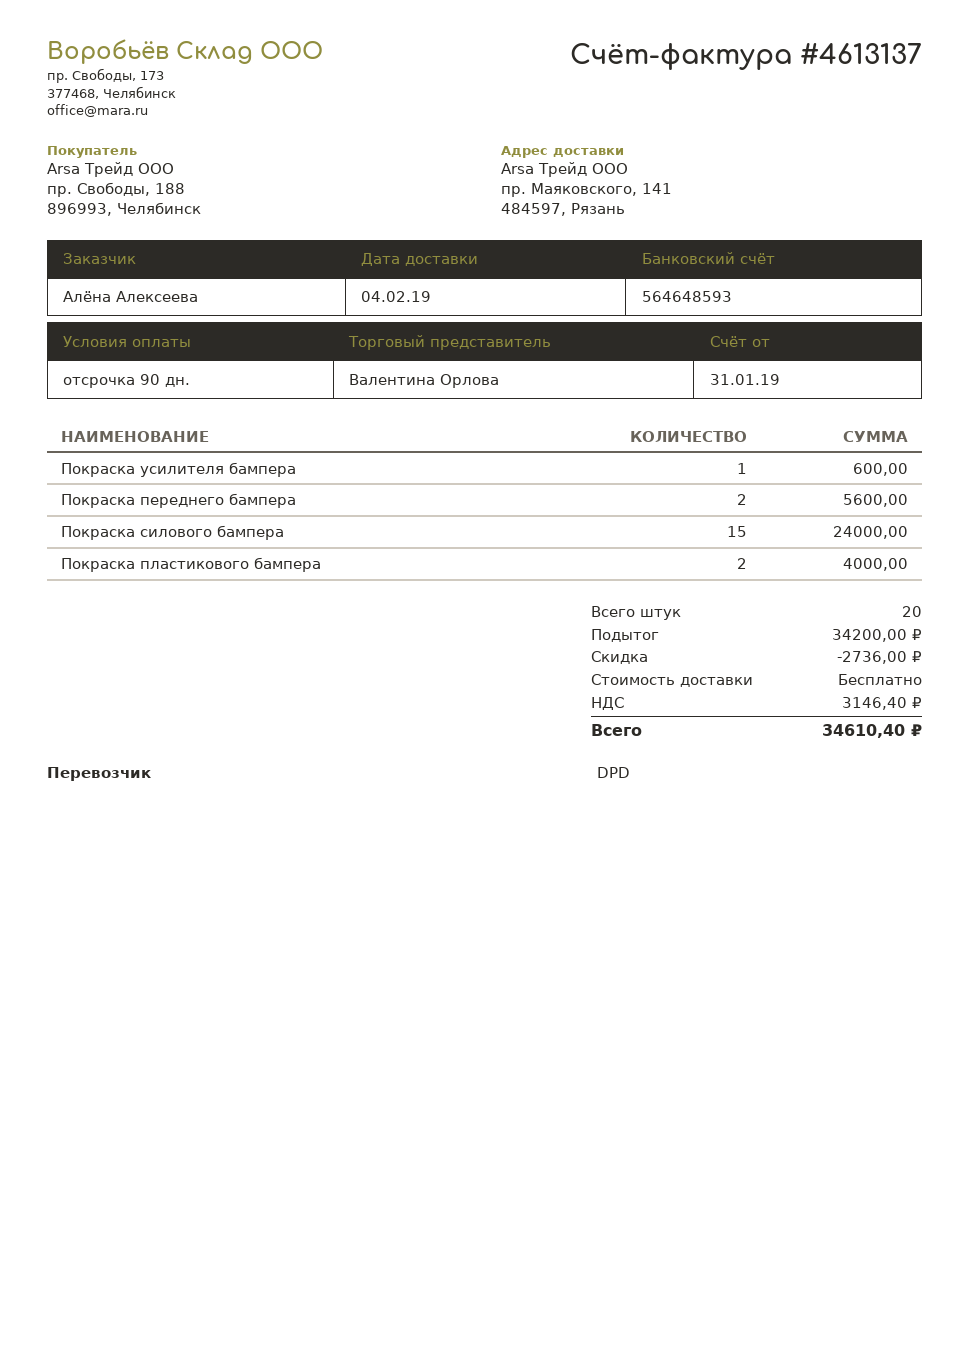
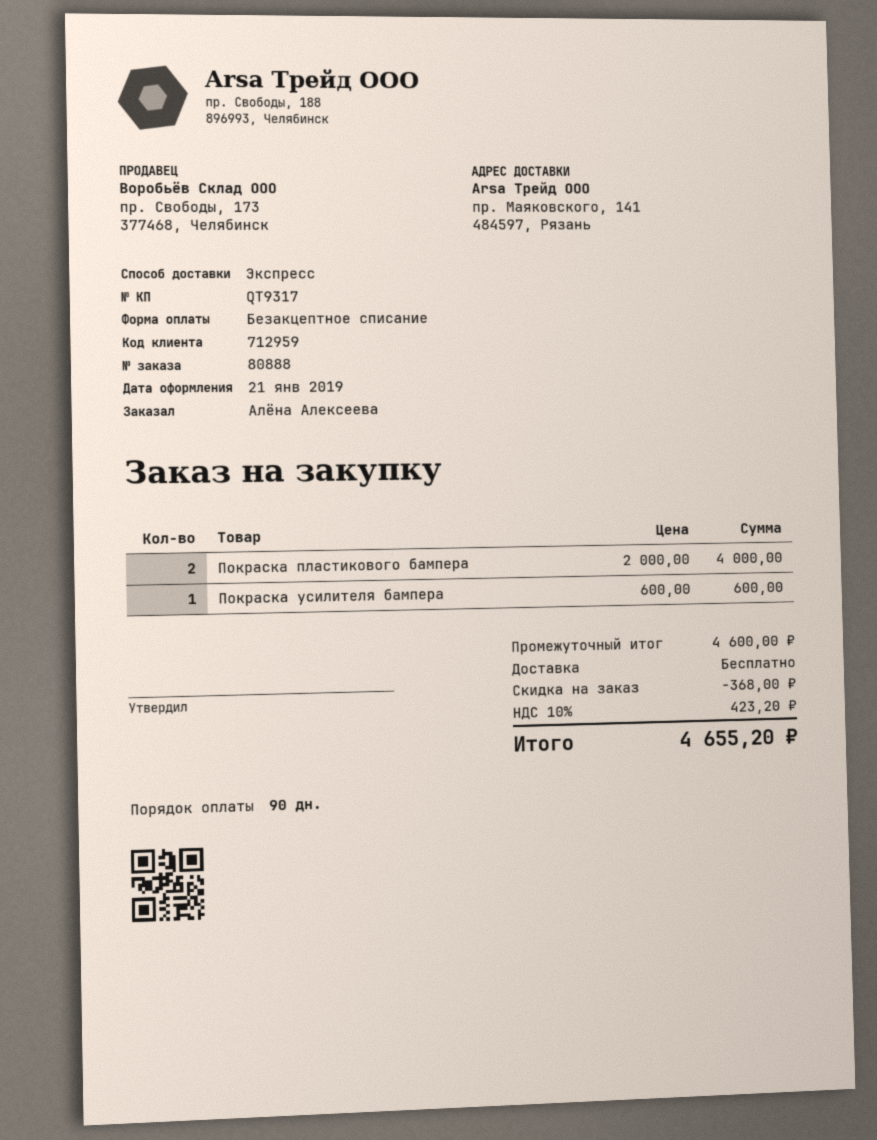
shipping method: DPD -> express
Покраска переднего бампера: 2 for 5600.00 -> none
Покраска силового бампера: 15 for 24000.00 -> none
subtotal: 34200.00 -> 4600.00
discount: 2736.00 -> 368.00
tax: 3146.40 -> 423.20
total: 34610.40 -> 4655.20

